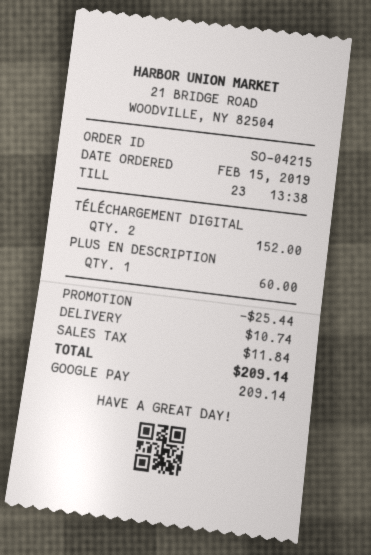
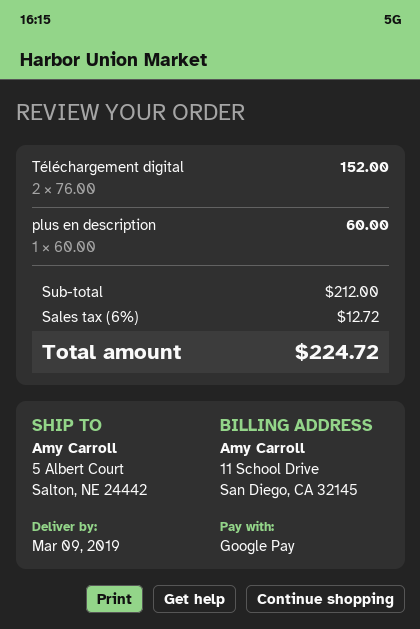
discount: 25.44 -> none
shipping: 10.74 -> none
tax: 11.84 -> 12.72
total: 209.14 -> 224.72

